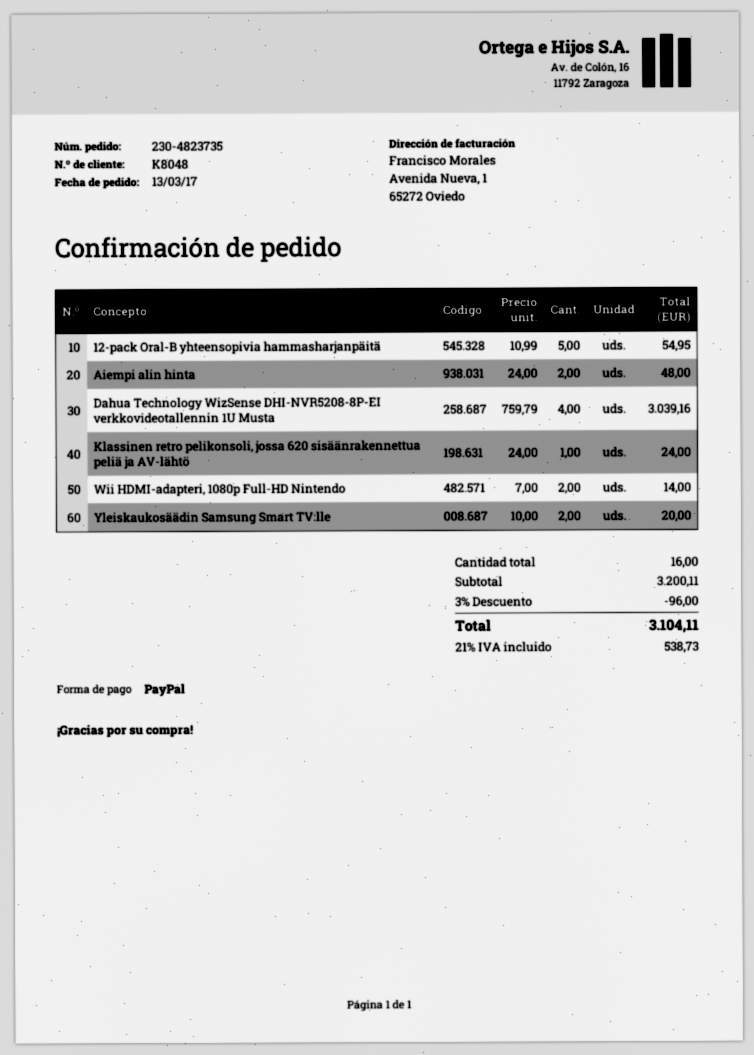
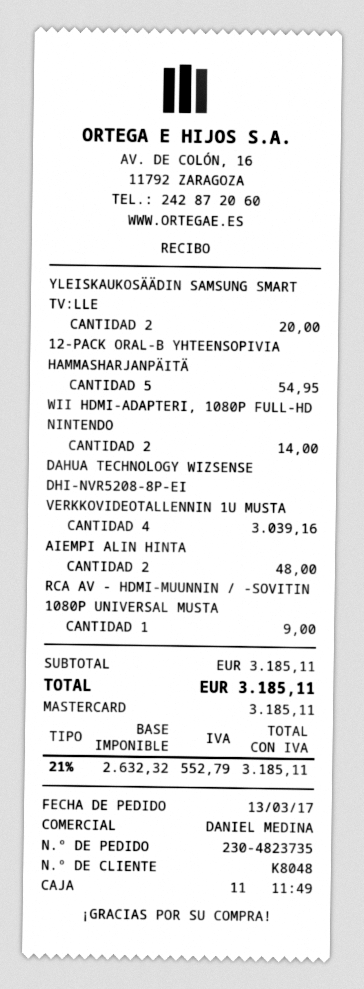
payment method: PayPal -> Mastercard
Klassinen retro pelikonsoli, jossa 620 sisäänrakennettua peliä ja AV-lähtö: 1 for 24.00 -> none
RCA AV - HDMI-MUUNNIN / -SOVITIN 1080P UNIVERSAL MUSTA: none -> 1 for 9.00
subtotal: 3200.11 -> 3185.11
discount: 3% = 96.00 -> none
tax: 21% = 538.73 -> 21% = 552.79
total: 3104.11 -> 3185.11

